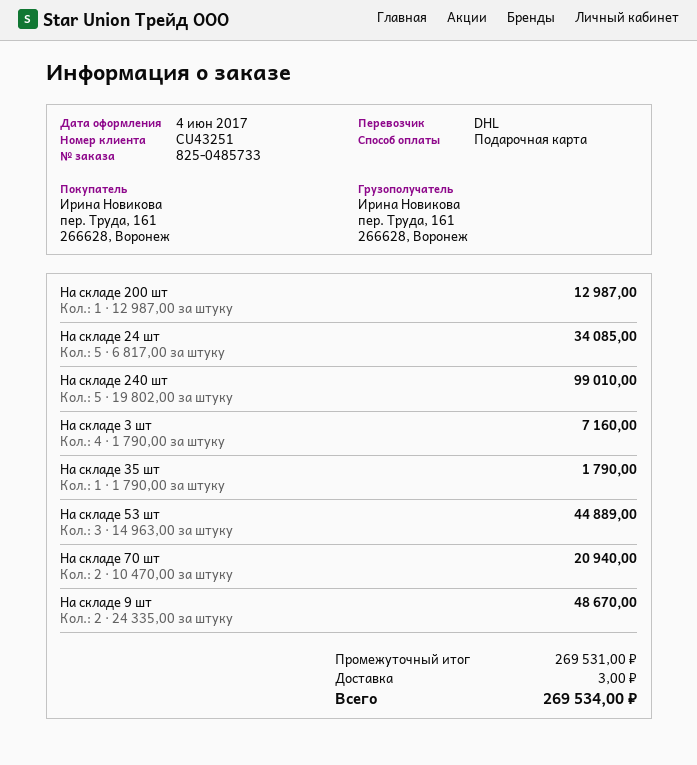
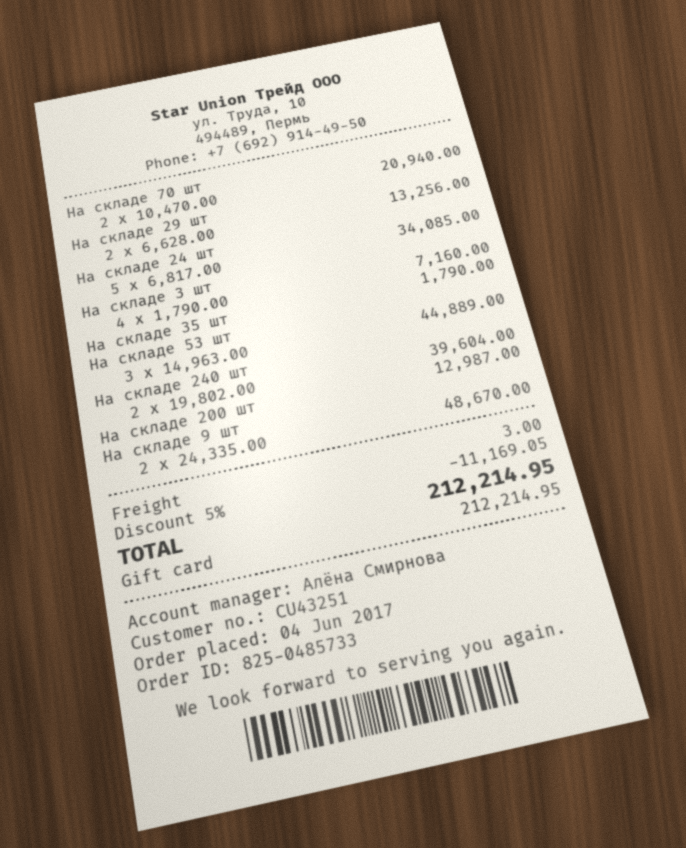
На складе 240 шт: 5 x 19802.00 = 99010.00 -> 2 x 19802.00 = 39604.00
На складе 29 шт: none -> 2 x 6628.00 = 13256.00
discount: none -> 5% = 11169.05
total: 269534.00 -> 212214.95

